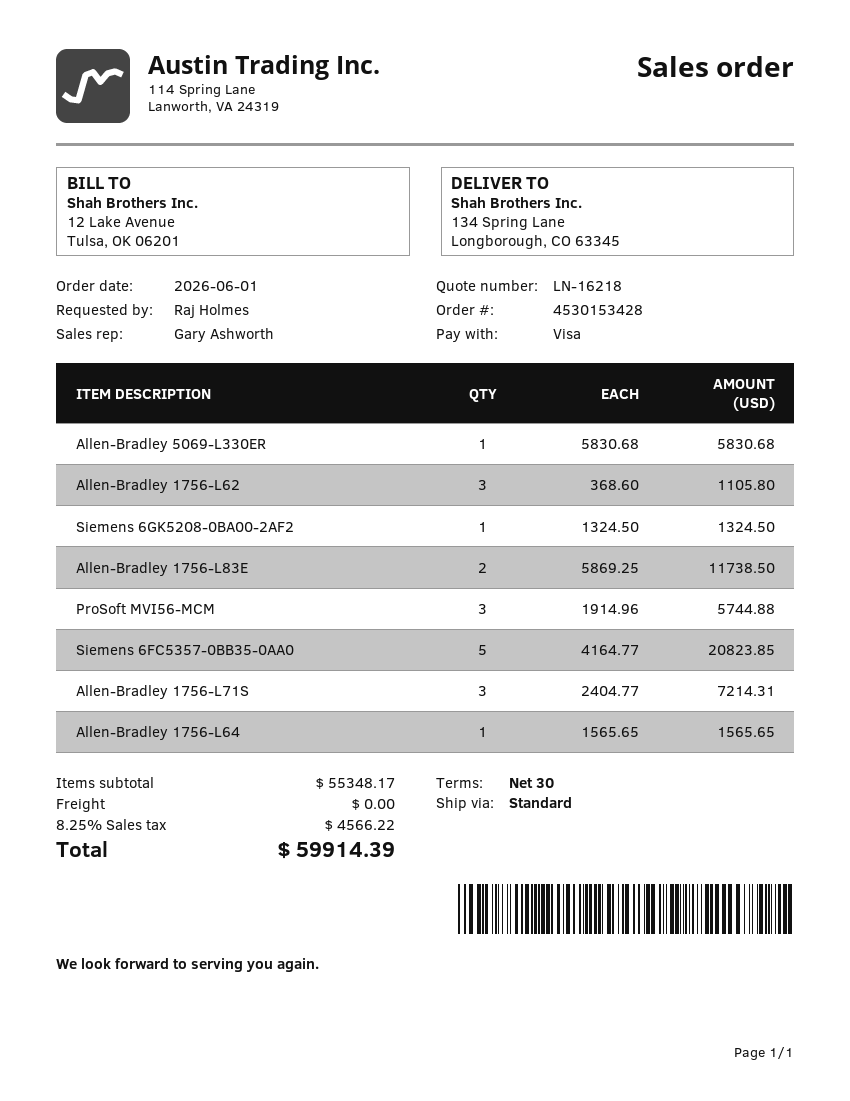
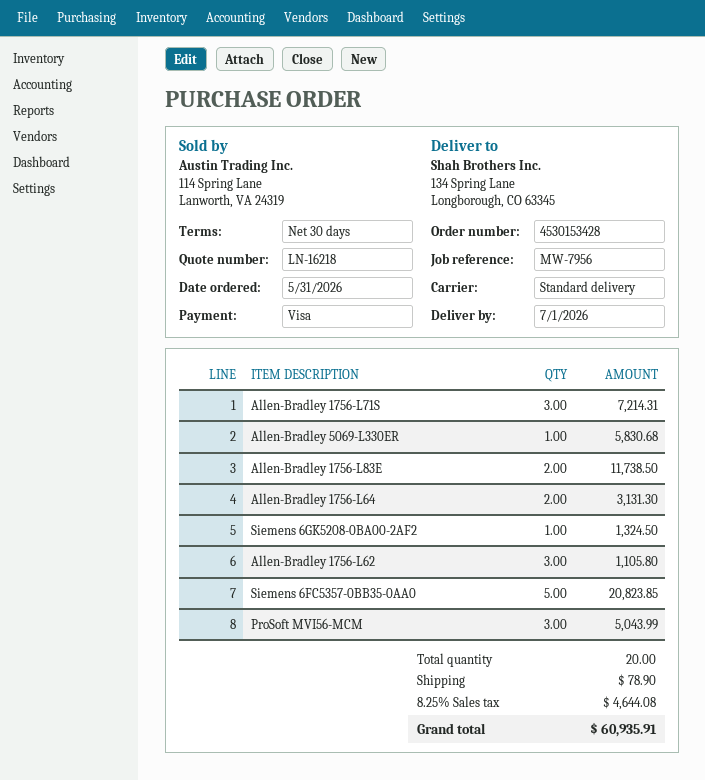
order date: 2026-06-01 -> 2026-05-31
ProSoft MVI56-MCM: 3 for 5744.88 -> 3 for 5043.99
Allen-Bradley 1756-L64: 1 for 1565.65 -> 2 for 3131.30
shipping: 0.00 -> 78.90
tax: 8.25% = 4566.22 -> 8.25% = 4644.08
total: 59914.39 -> 60935.91

